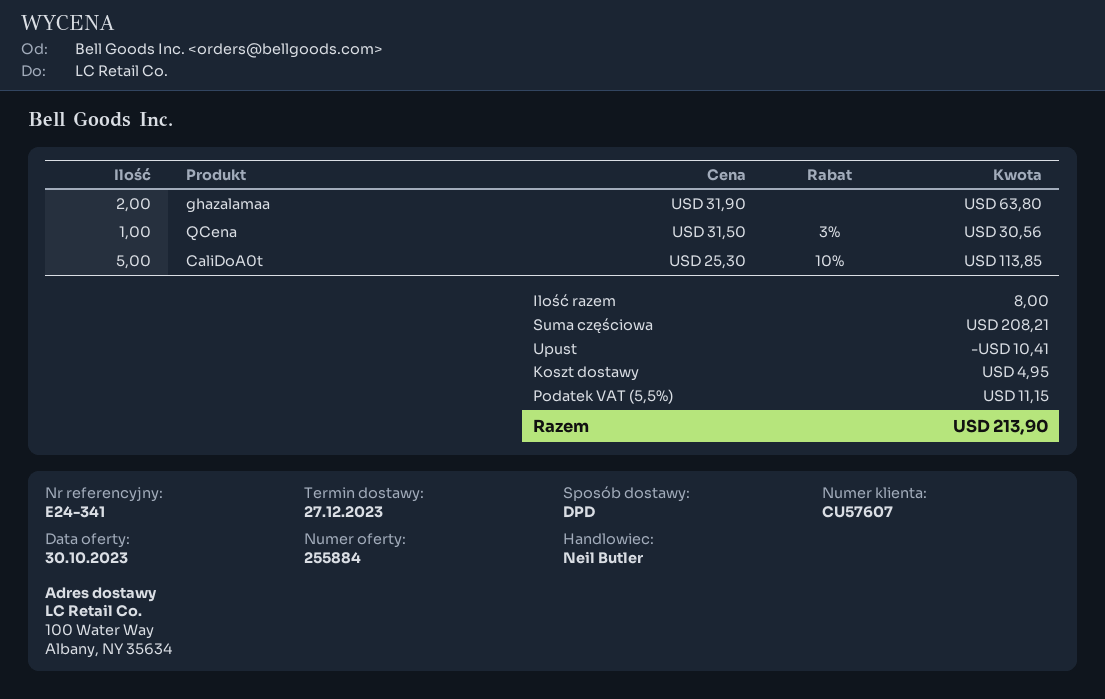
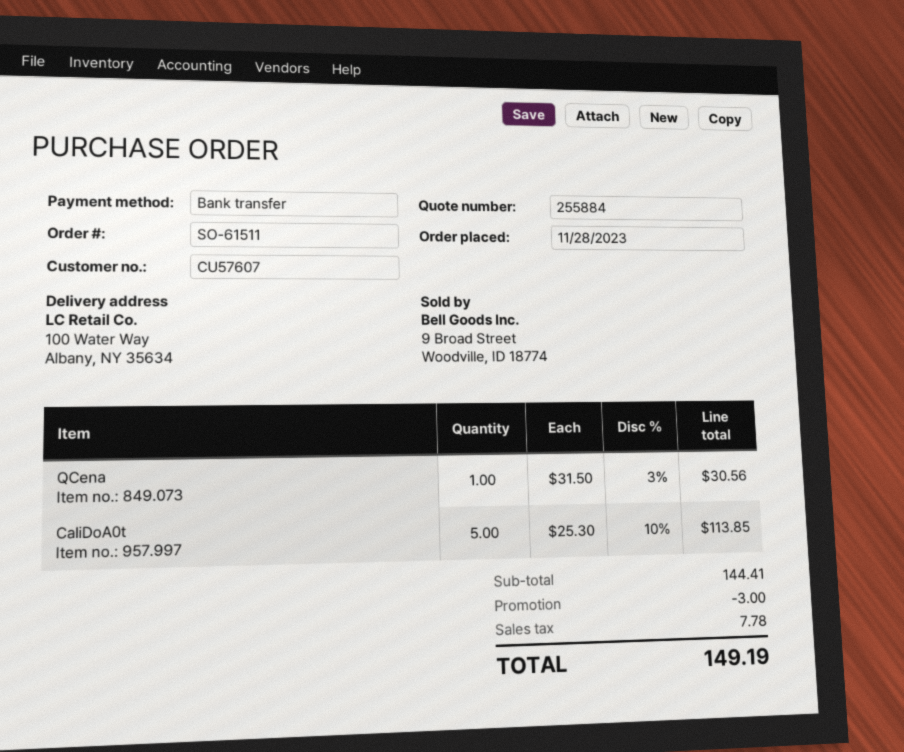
ghazalamaa: 2 x 31.90 = 63.80 -> none
subtotal: 208.21 -> 144.41
discount: 10.41 -> 3.00
shipping: 4.95 -> none
tax: 11.15 -> 7.78
total: 213.90 -> 149.19

